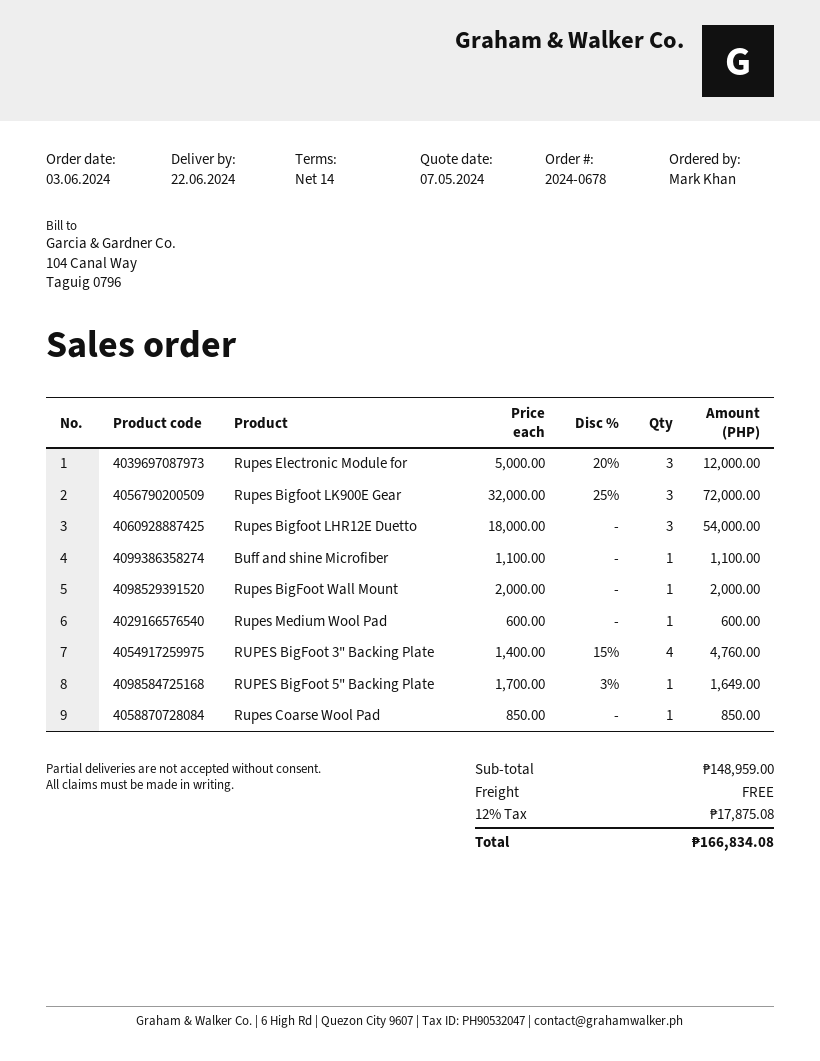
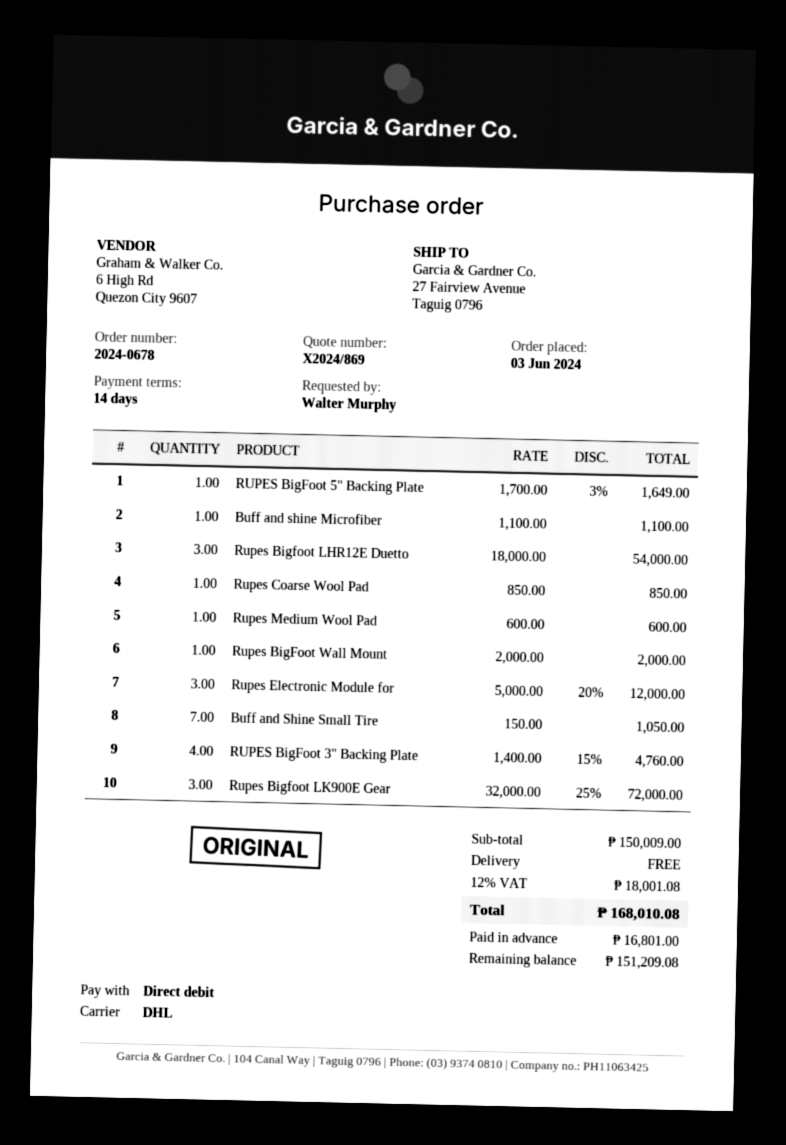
ordered by: Mark Khan -> Walter Murphy
Buff and Shine Small Tire: none -> 7 x 150.00 = 1050.00
subtotal: 148959.00 -> 150009.00
tax: 12% = 17875.08 -> 12% = 18001.08
total: 166834.08 -> 168010.08

